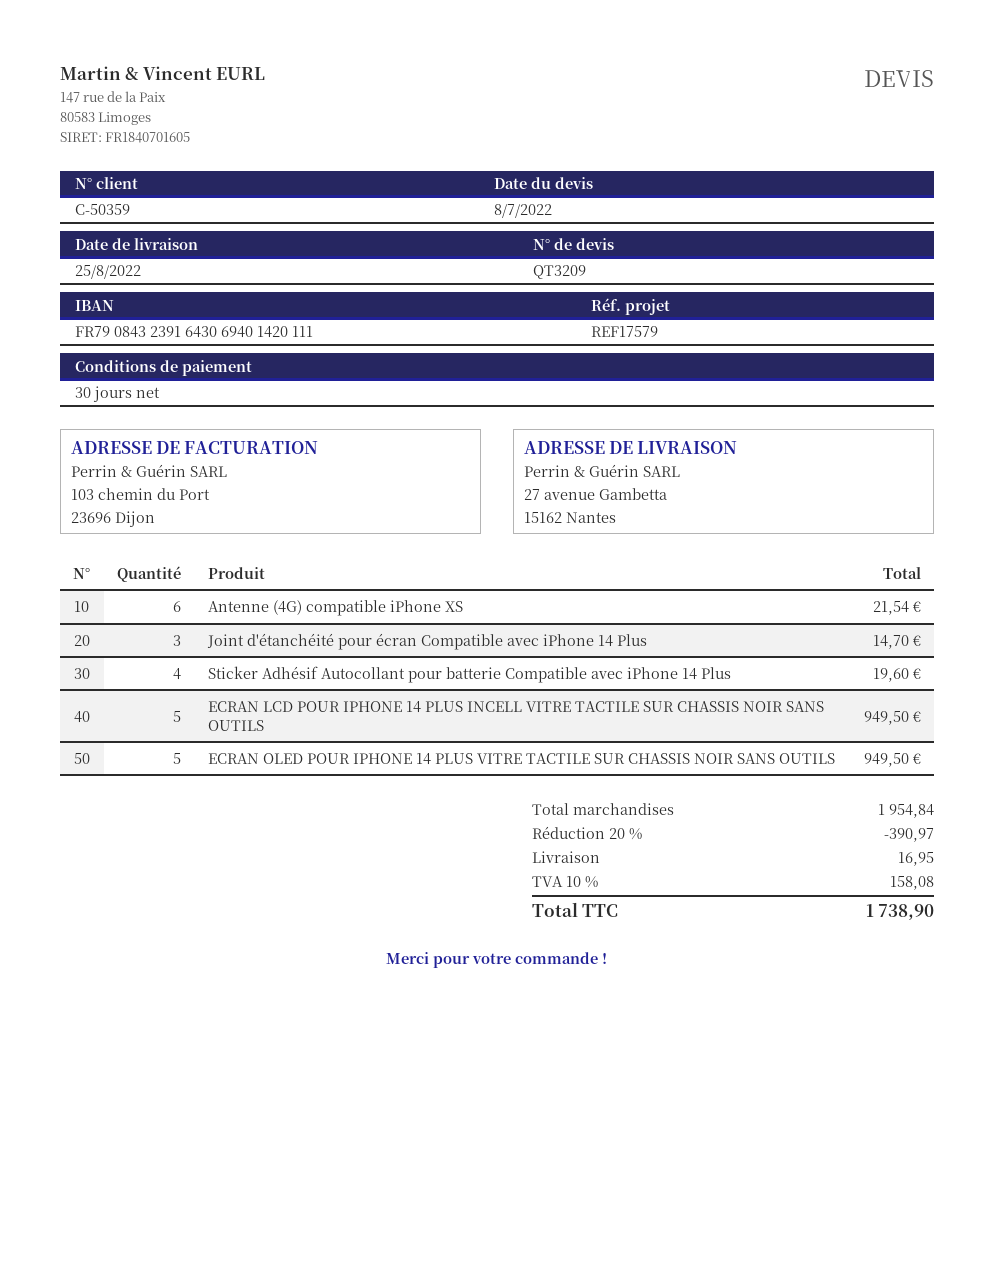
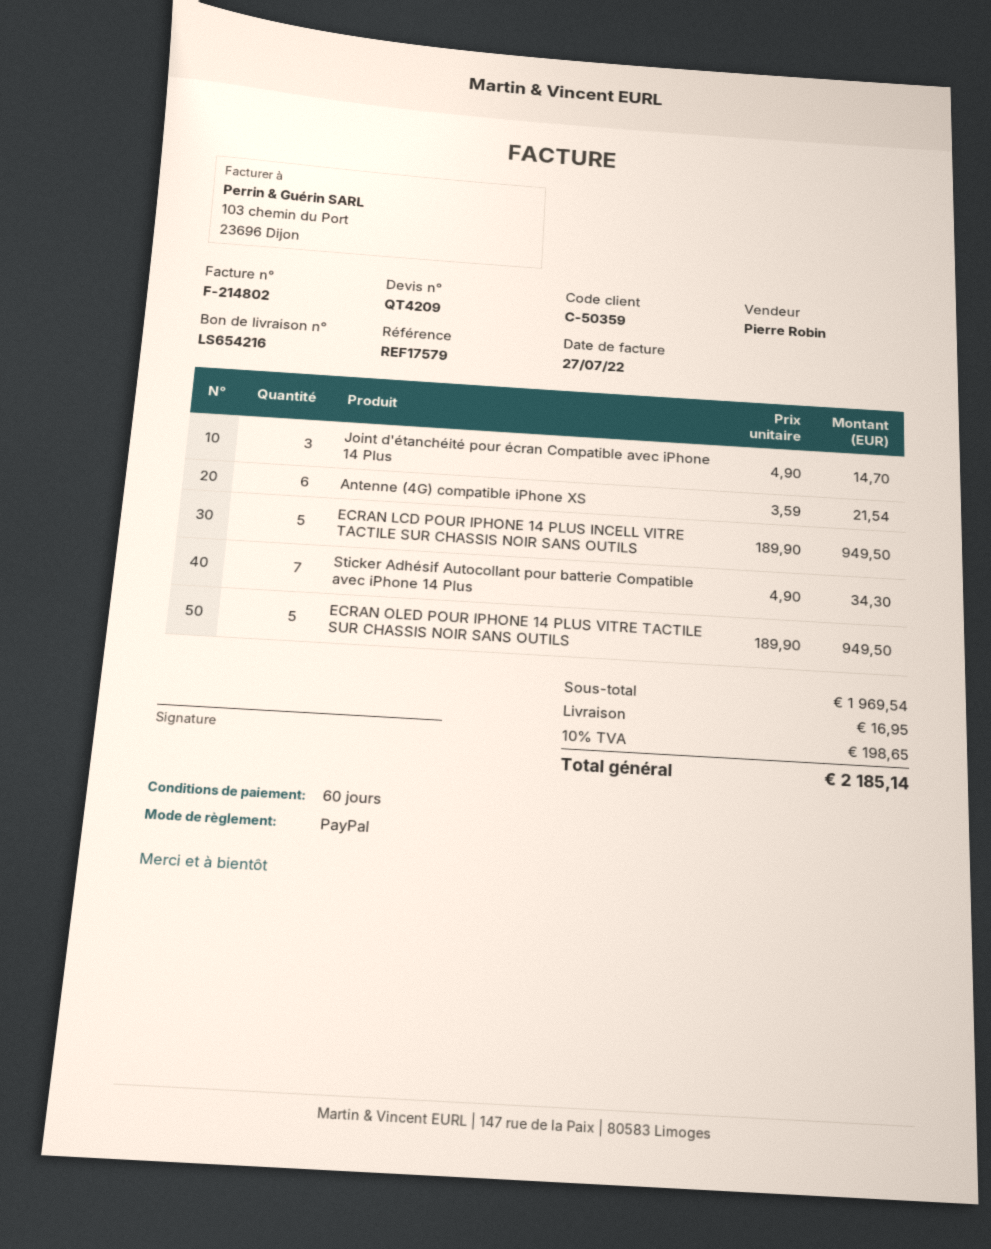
quote number: QT3209 -> QT4209
payment terms: 30 days -> 60 days
Sticker Adhésif Autocollant pour batterie Compatible avec iPhone 14 Plus: 4 for 19.60 -> 7 for 34.30
subtotal: 1954.84 -> 1969.54
discount: 20% = 390.97 -> none
tax: 10% = 158.08 -> 10% = 198.65
total: 1738.90 -> 2185.14

